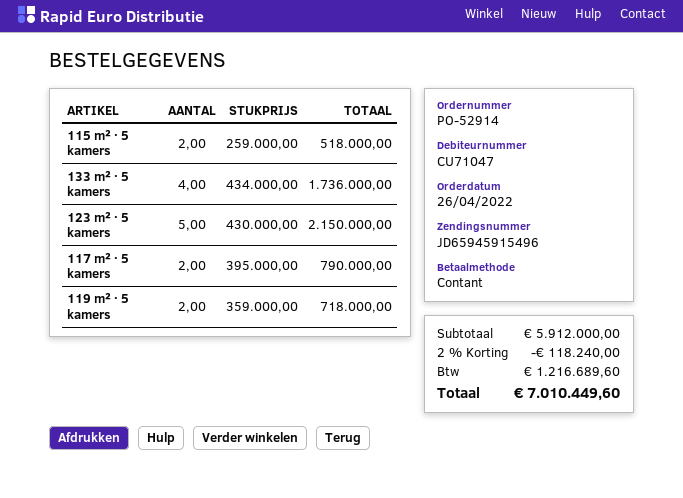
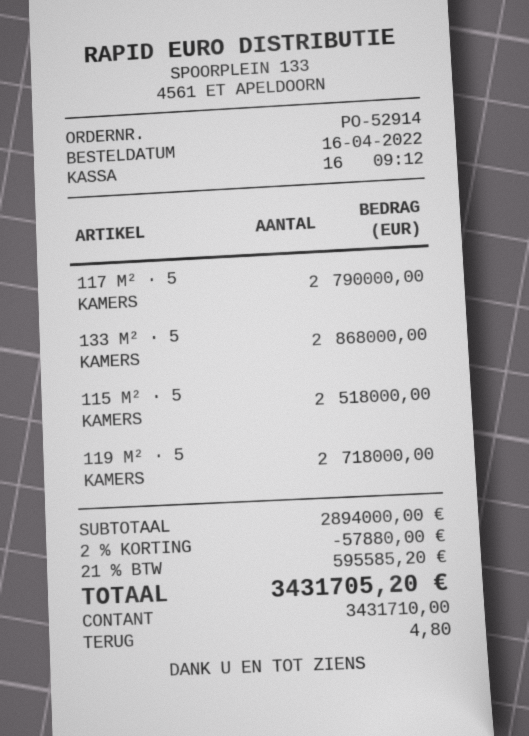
order date: 2022-04-26 -> 2022-04-16
133 m² · 5 kamers: 4 for 1736000.00 -> 2 for 868000.00
123 m² · 5 kamers: 5 for 2150000.00 -> none
subtotal: 5912000.00 -> 2894000.00
discount: 2% = 118240.00 -> 2% = 57880.00
tax: 1216689.60 -> 595585.20
total: 7010449.60 -> 3431705.20

